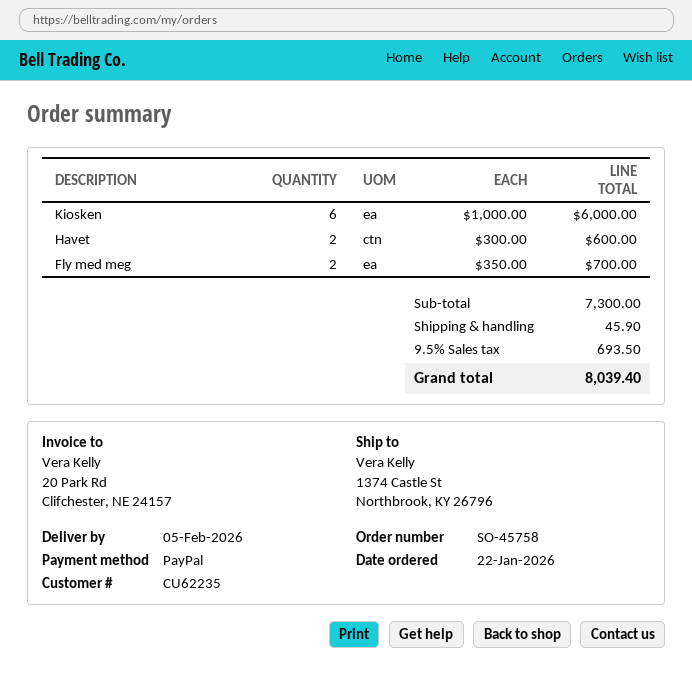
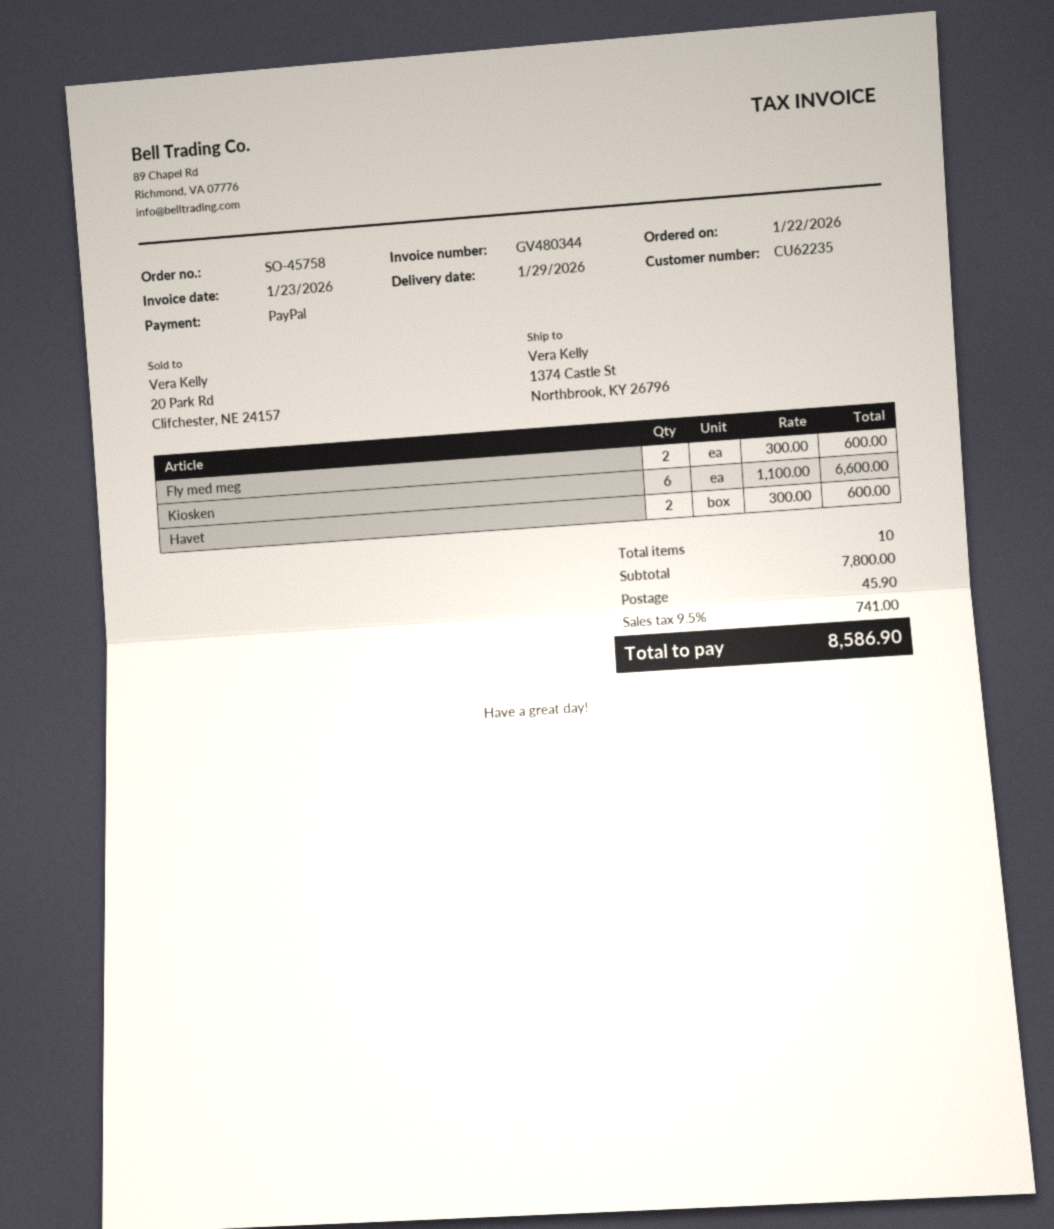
delivery date: 2026-02-05 -> 2026-01-29
Kiosken: 6 x 1000.00 = 6000.00 -> 6 x 1100.00 = 6600.00
Fly med meg: 2 x 350.00 = 700.00 -> 2 x 300.00 = 600.00
subtotal: 7300.00 -> 7800.00
tax: 9.5% = 693.50 -> 9.5% = 741.00
total: 8039.40 -> 8586.90

